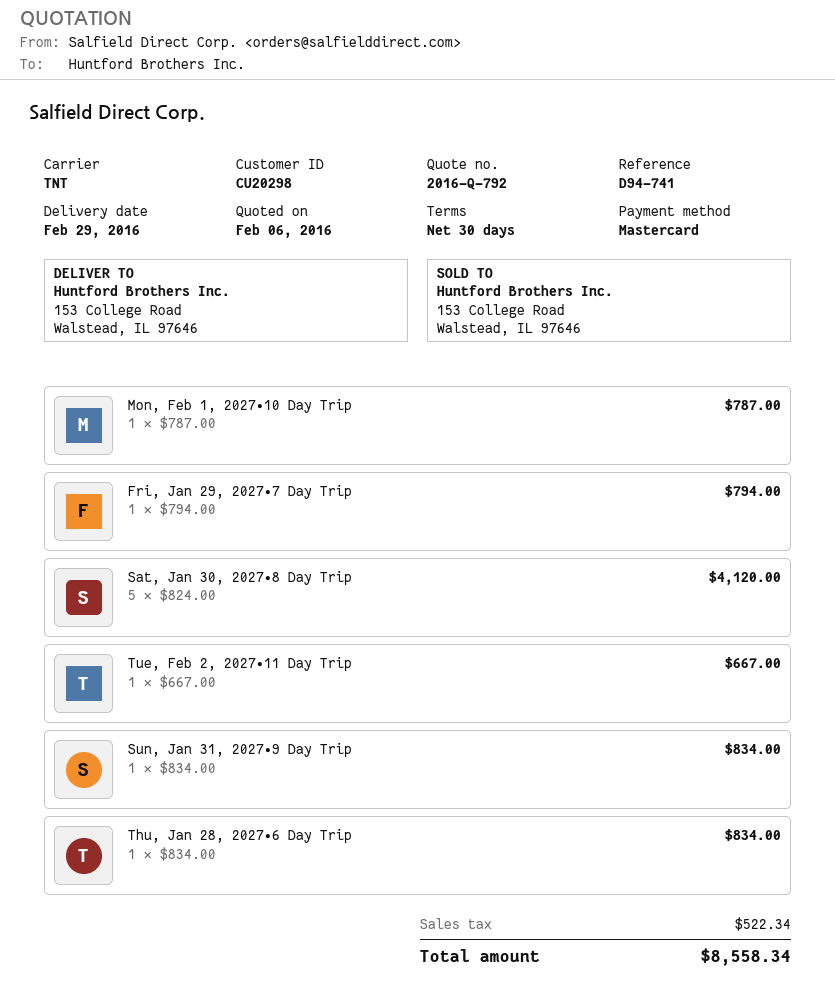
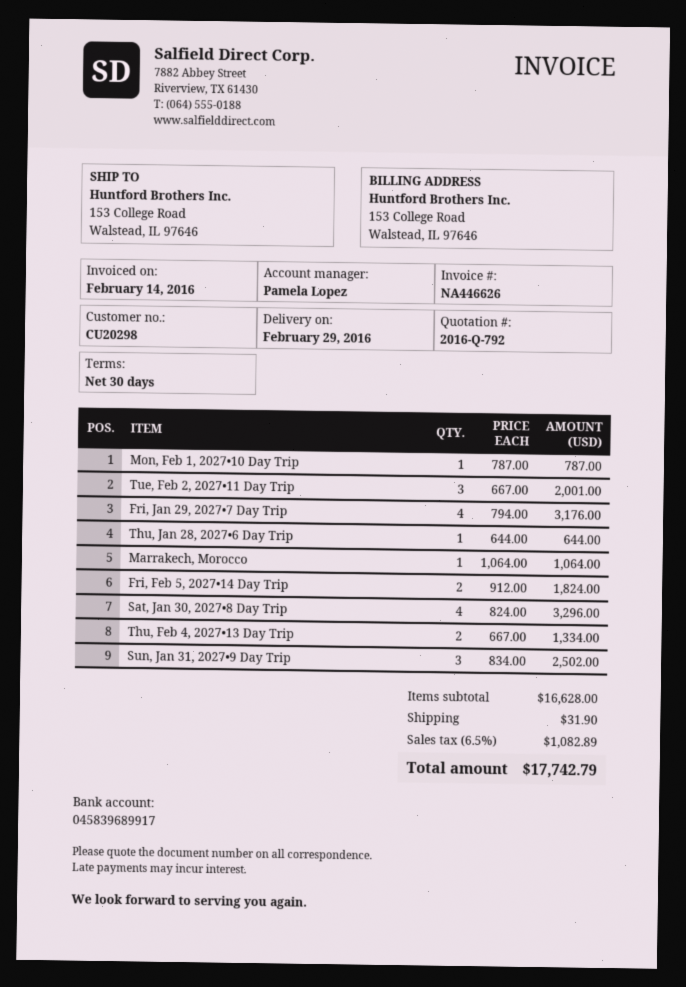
Fri, Jan 29, 2027•7 Day Trip: 1 x 794.00 = 794.00 -> 4 x 794.00 = 3176.00
Sat, Jan 30, 2027•8 Day Trip: 5 x 824.00 = 4120.00 -> 4 x 824.00 = 3296.00
Tue, Feb 2, 2027•11 Day Trip: 1 x 667.00 = 667.00 -> 3 x 667.00 = 2001.00
Sun, Jan 31, 2027•9 Day Trip: 1 x 834.00 = 834.00 -> 3 x 834.00 = 2502.00
Thu, Jan 28, 2027•6 Day Trip: 1 x 834.00 = 834.00 -> 1 x 644.00 = 644.00
Marrakech, Morocco: none -> 1 x 1064.00 = 1064.00
Fri, Feb 5, 2027•14 Day Trip: none -> 2 x 912.00 = 1824.00
Thu, Feb 4, 2027•13 Day Trip: none -> 2 x 667.00 = 1334.00
shipping: none -> 31.90
tax: 522.34 -> 1082.89
total: 8558.34 -> 17742.79

